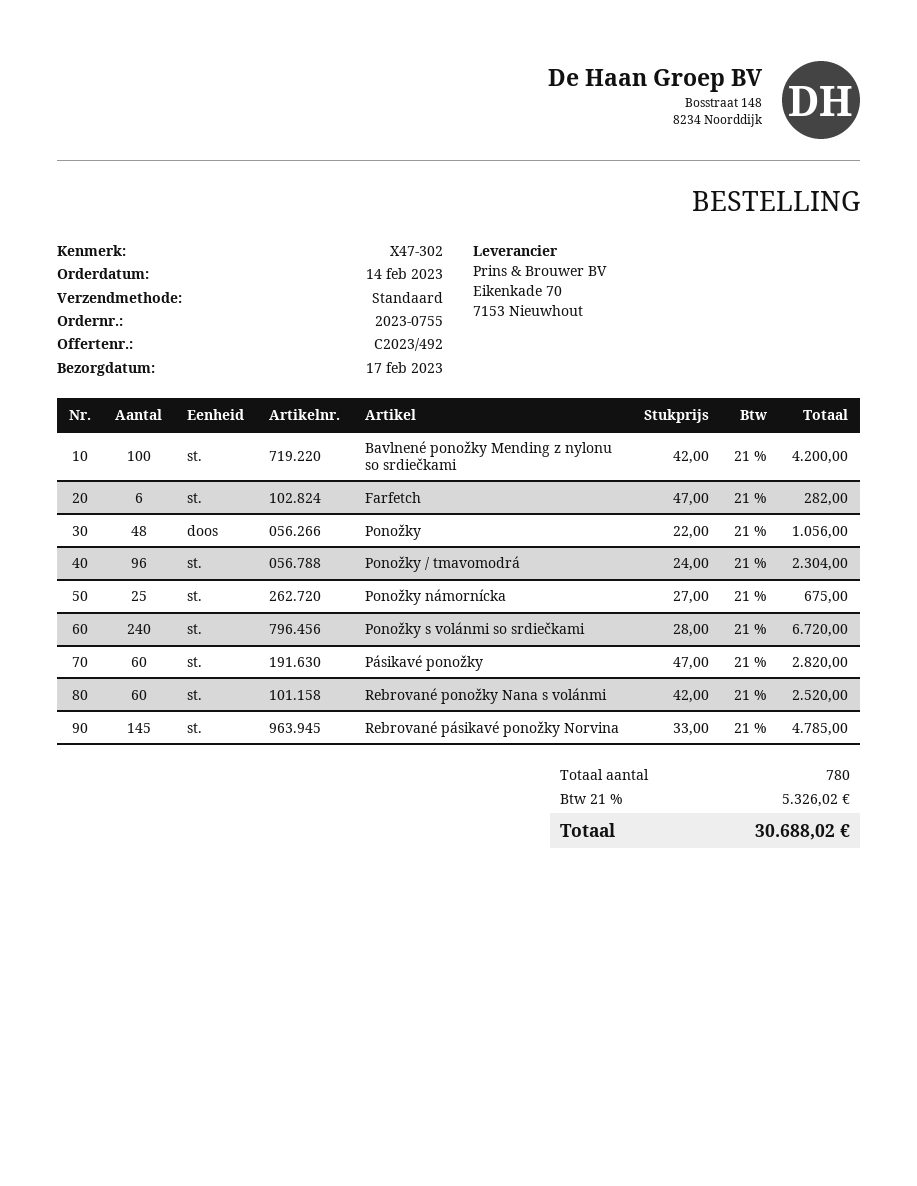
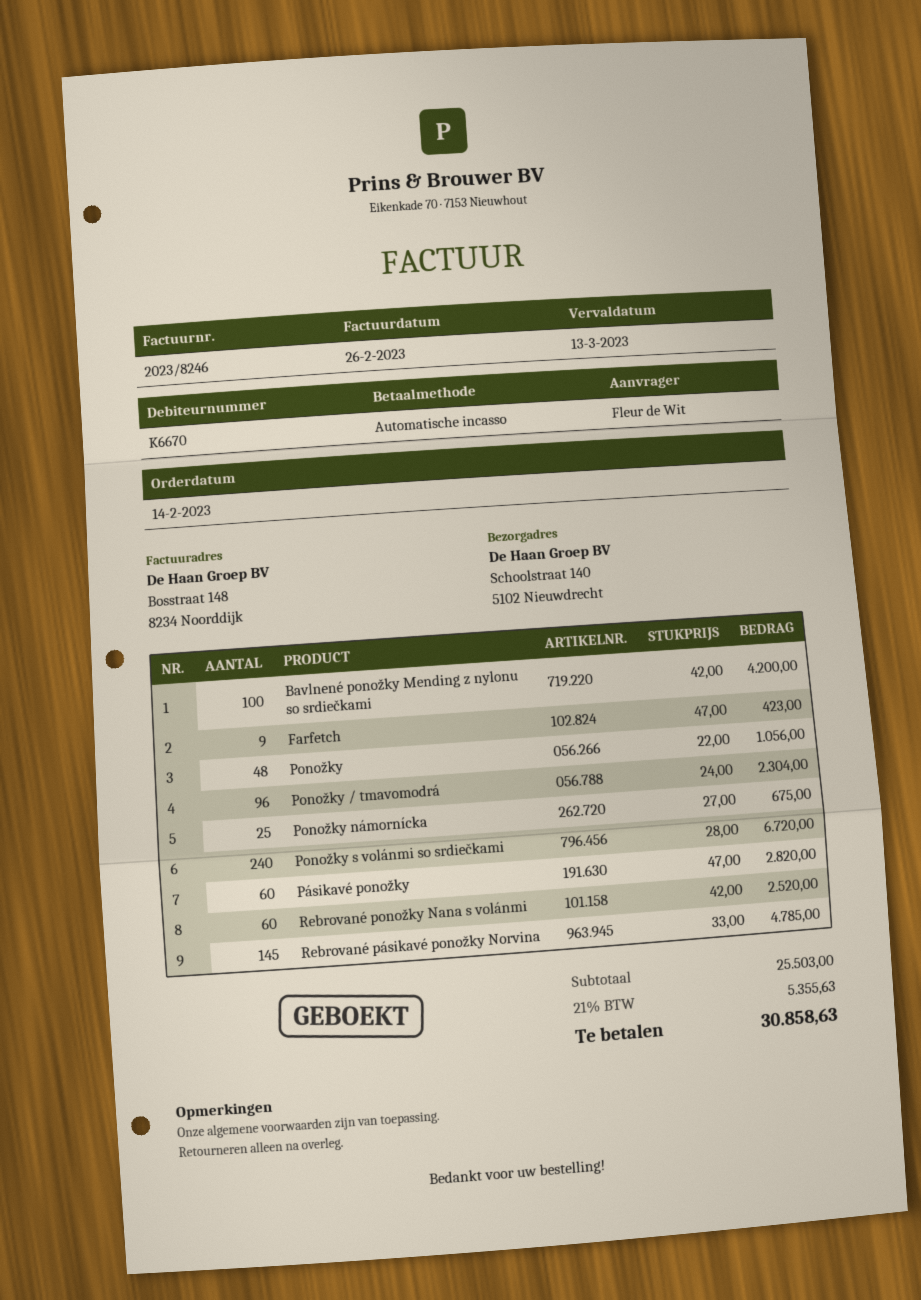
Farfetch: 6 x 47.00 = 282.00 -> 9 x 47.00 = 423.00
tax: 21% = 5326.02 -> 21% = 5355.63
total: 30688.02 -> 30858.63

